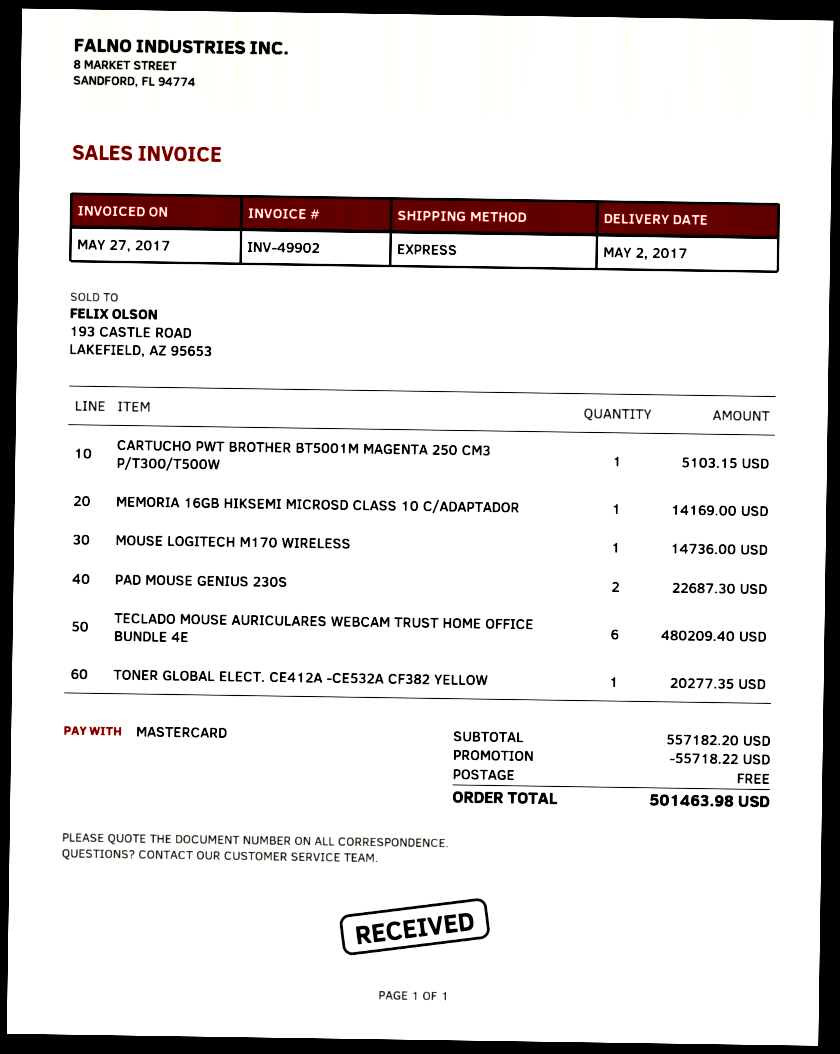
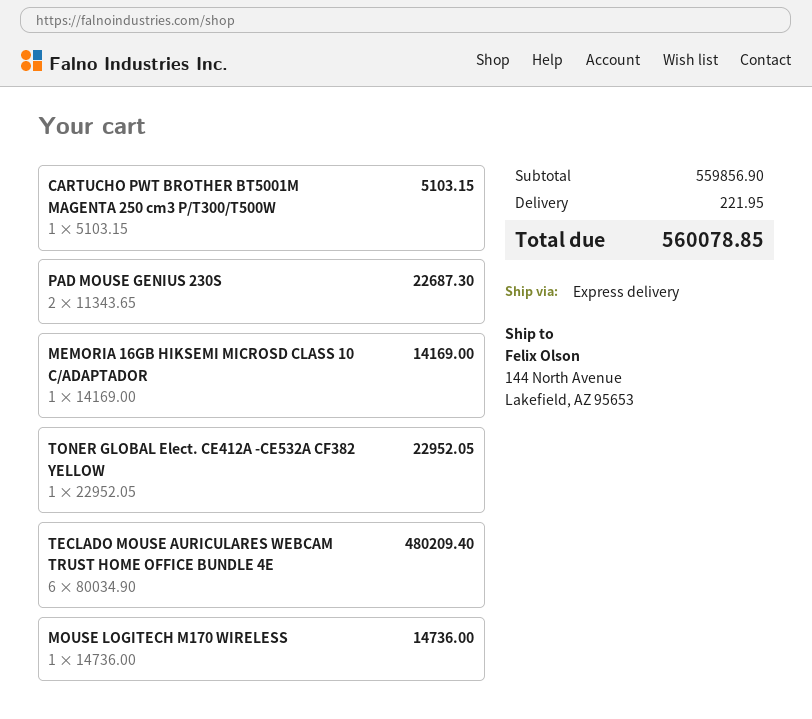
TONER GLOBAL ELECT. CE412A -CE532A CF382 YELLOW: 1 for 20277.35 -> 1 for 22952.05
subtotal: 557182.20 -> 559856.90
discount: 55718.22 -> none
shipping: 0.00 -> 221.95
total: 501463.98 -> 560078.85

